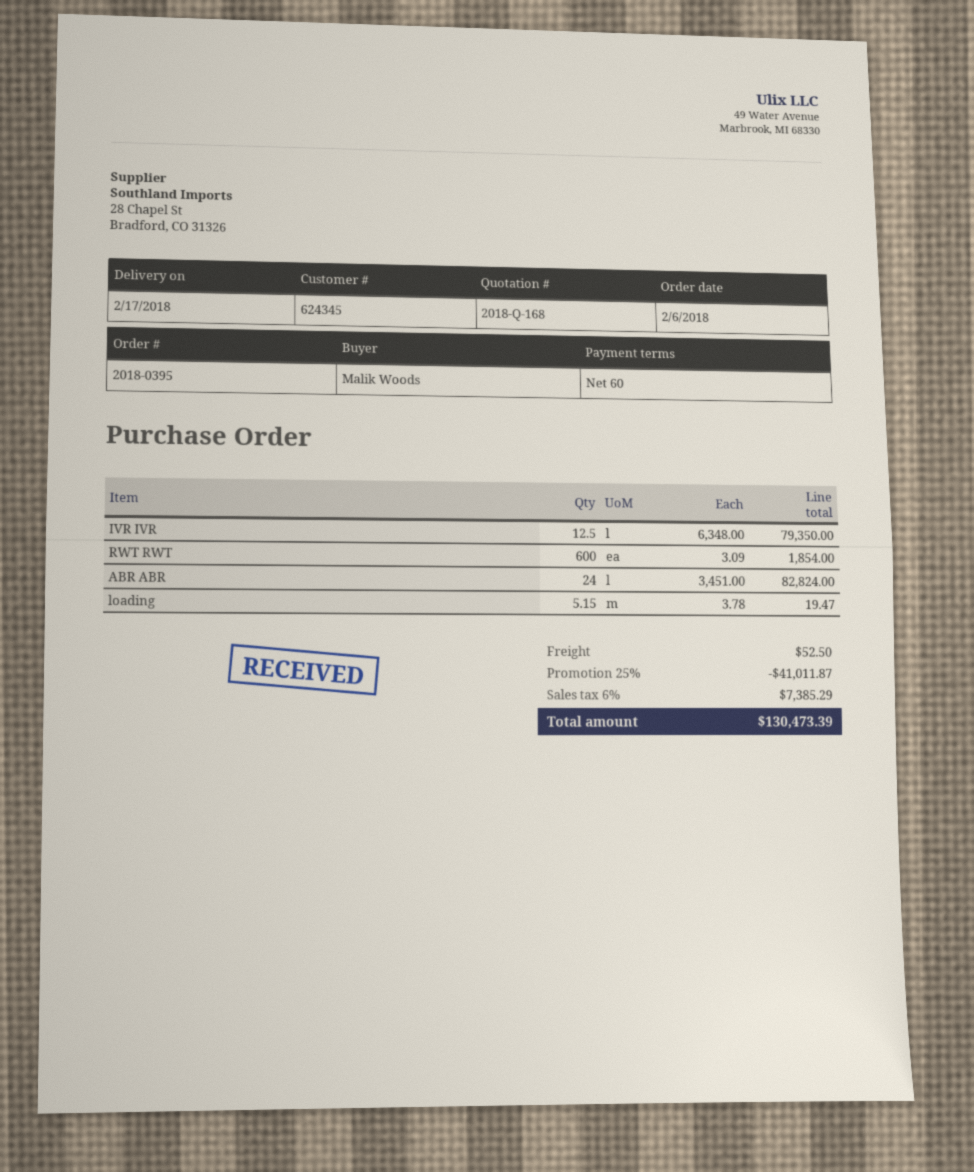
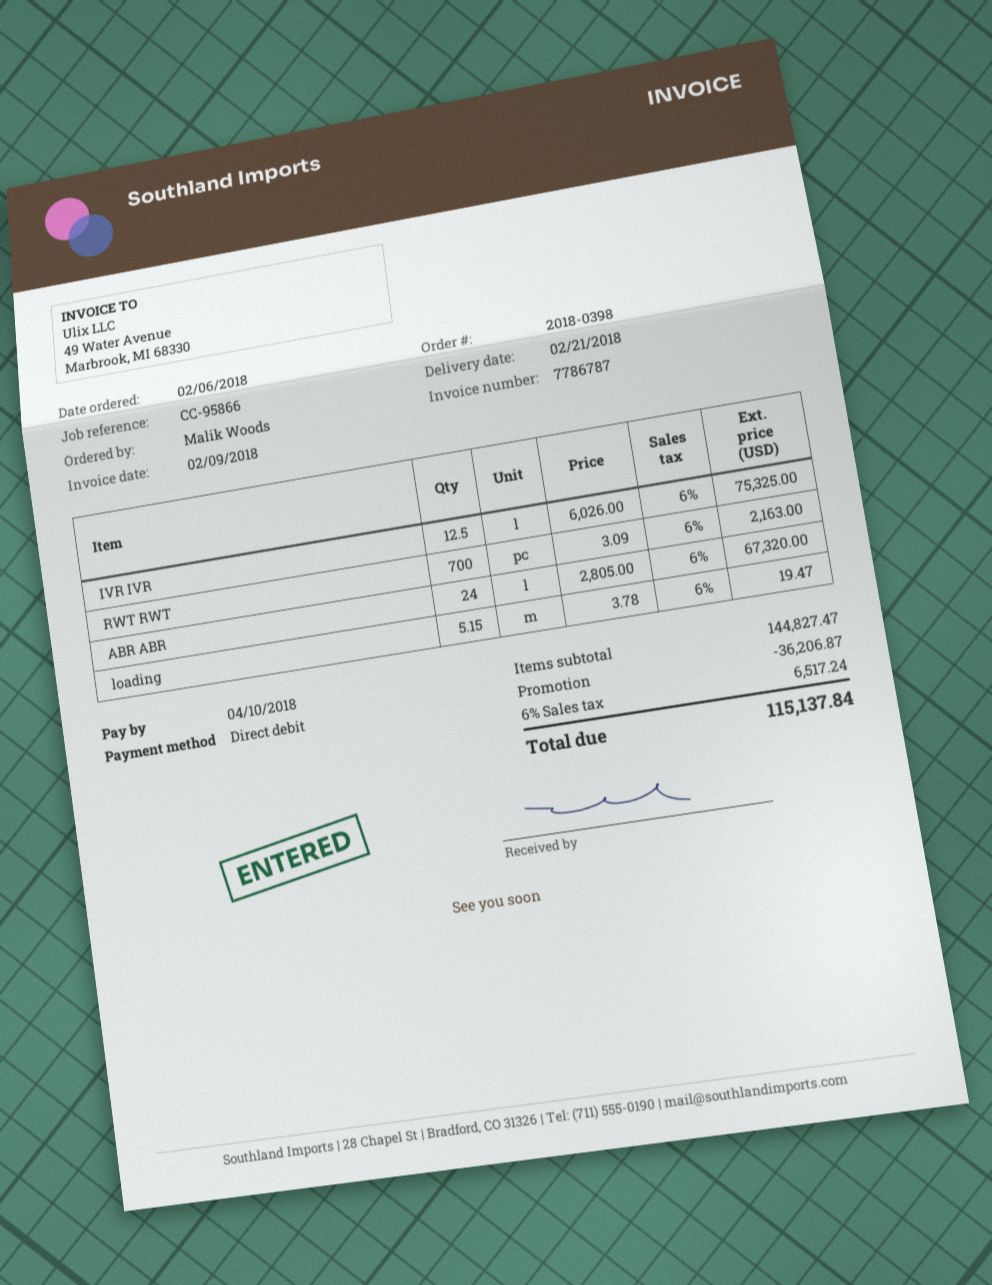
order number: 2018-0395 -> 2018-0398
delivery date: 2018-02-17 -> 2018-02-21
IVR IVR: 12.5 x 6348.00 = 79350.00 -> 12.5 x 6026.00 = 75325.00
RWT RWT: 600 x 3.09 = 1854.00 -> 700 x 3.09 = 2163.00
ABR ABR: 24 x 3451.00 = 82824.00 -> 24 x 2805.00 = 67320.00
discount: 41011.87 -> 36206.87
shipping: 52.50 -> none
tax: 6% = 7385.29 -> 6% = 6517.24
total: 130473.39 -> 115137.84

